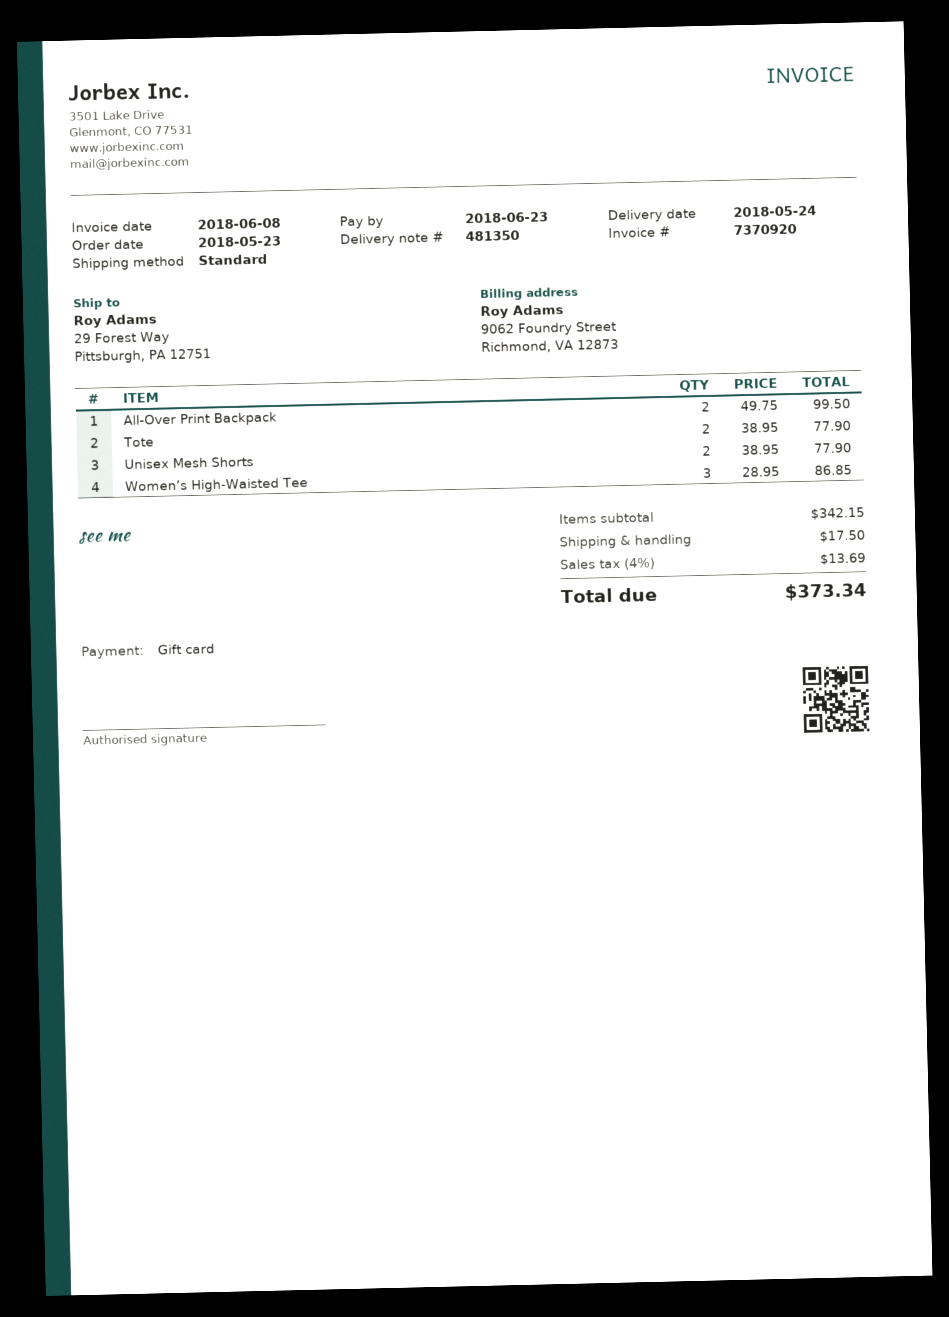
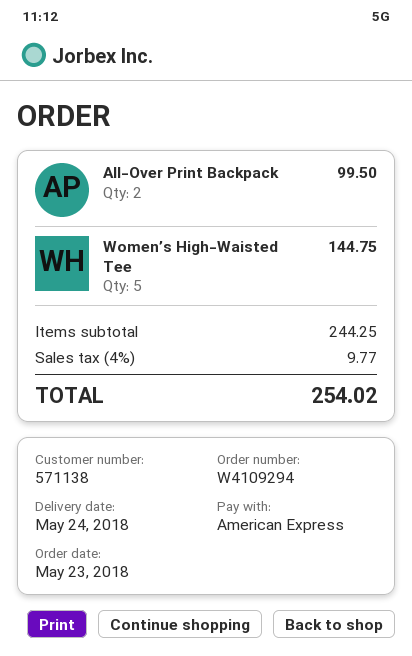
payment method: gift card -> American Express
Tote: 2 for 77.90 -> none
Unisex Mesh Shorts: 2 for 77.90 -> none
Women’s High-Waisted Tee: 3 for 86.85 -> 5 for 144.75
subtotal: 342.15 -> 244.25
shipping: 17.50 -> none
tax: 4% = 13.69 -> 4% = 9.77
total: 373.34 -> 254.02

